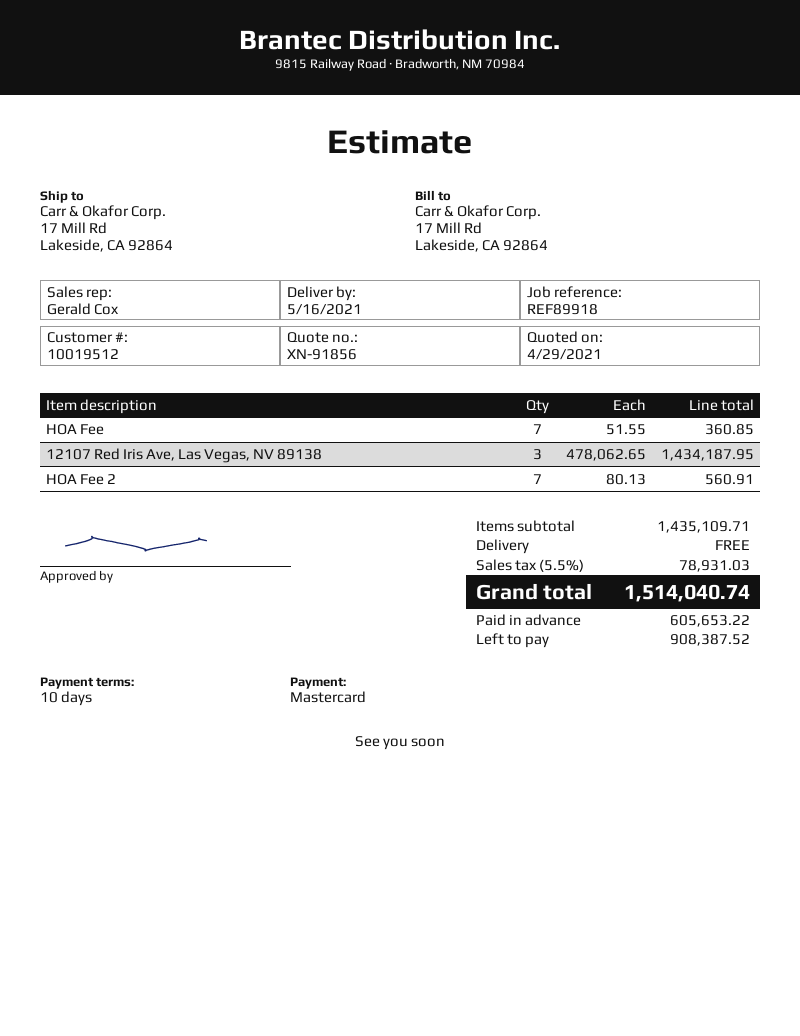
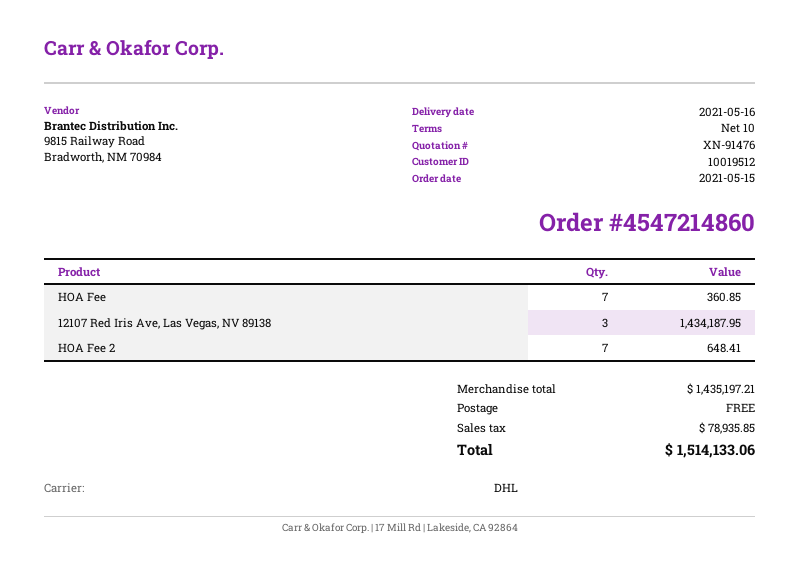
quote number: XN-91856 -> XN-91476
HOA Fee 2: 7 for 560.91 -> 7 for 648.41
subtotal: 1435109.71 -> 1435197.21
tax: 78931.03 -> 78935.85
total: 1514040.74 -> 1514133.06

